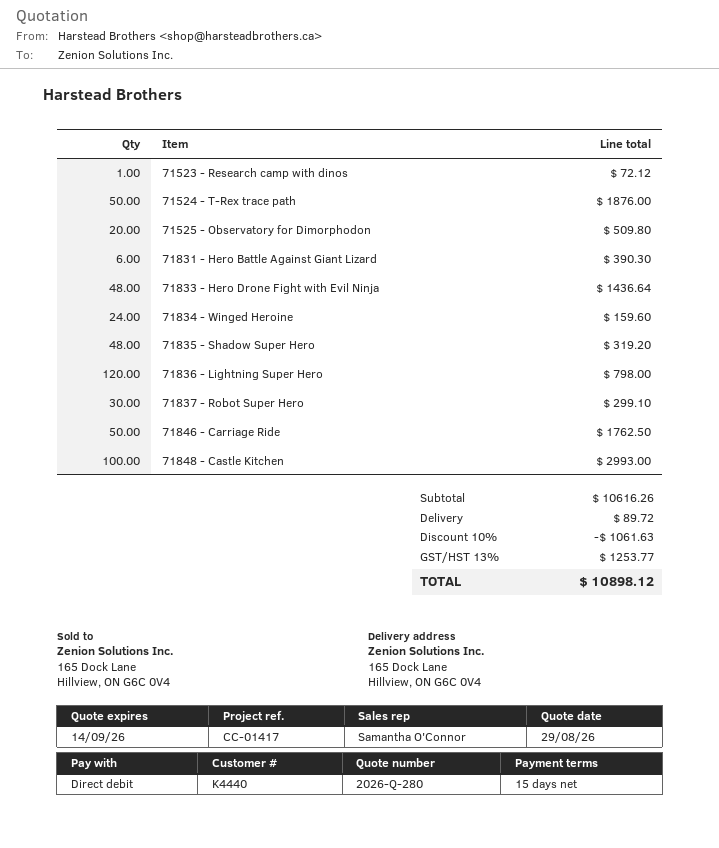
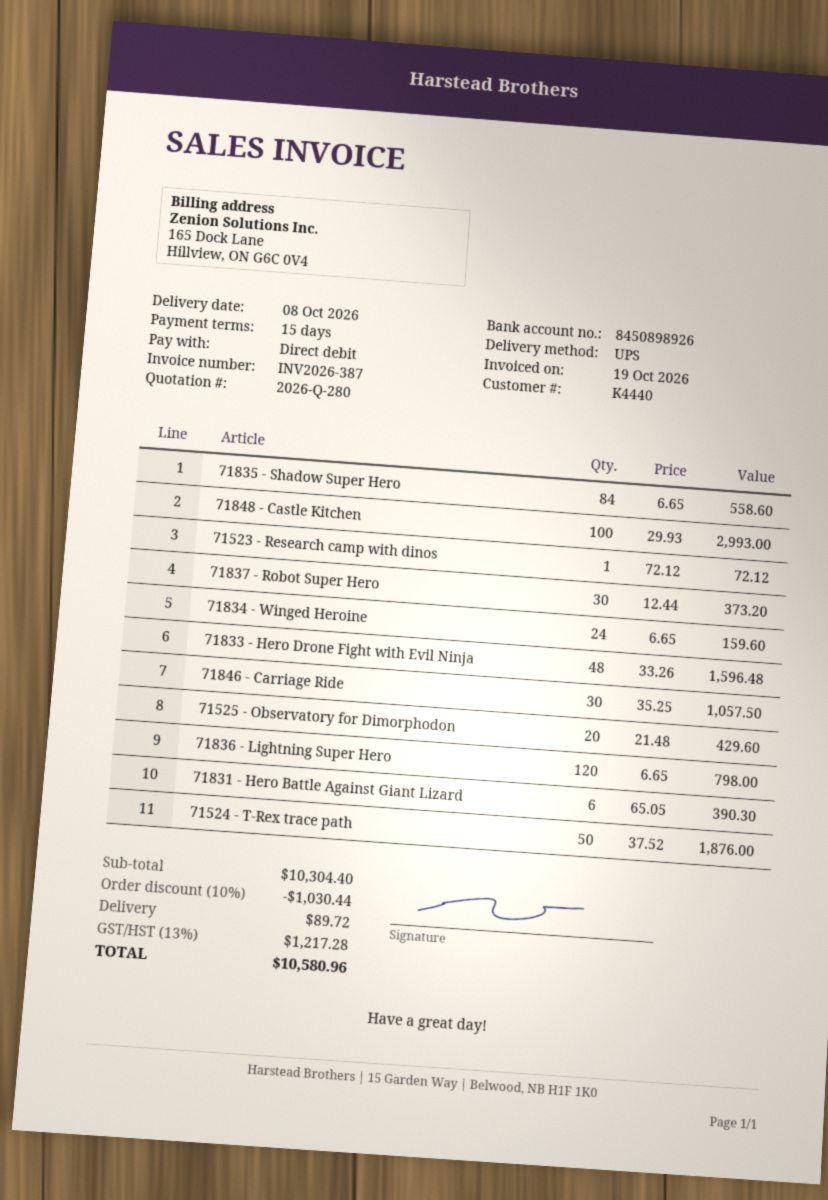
71525 - Observatory for Dimorphodon: 20 for 509.80 -> 20 for 429.60
71833 - Hero Drone Fight with Evil Ninja: 48 for 1436.64 -> 48 for 1596.48
71835 - Shadow Super Hero: 48 for 319.20 -> 84 for 558.60
71837 - Robot Super Hero: 30 for 299.10 -> 30 for 373.20
71846 - Carriage Ride: 50 for 1762.50 -> 30 for 1057.50
subtotal: 10616.26 -> 10304.40
discount: 10% = 1061.63 -> 10% = 1030.44
tax: 13% = 1253.77 -> 13% = 1217.28
total: 10898.12 -> 10580.96

